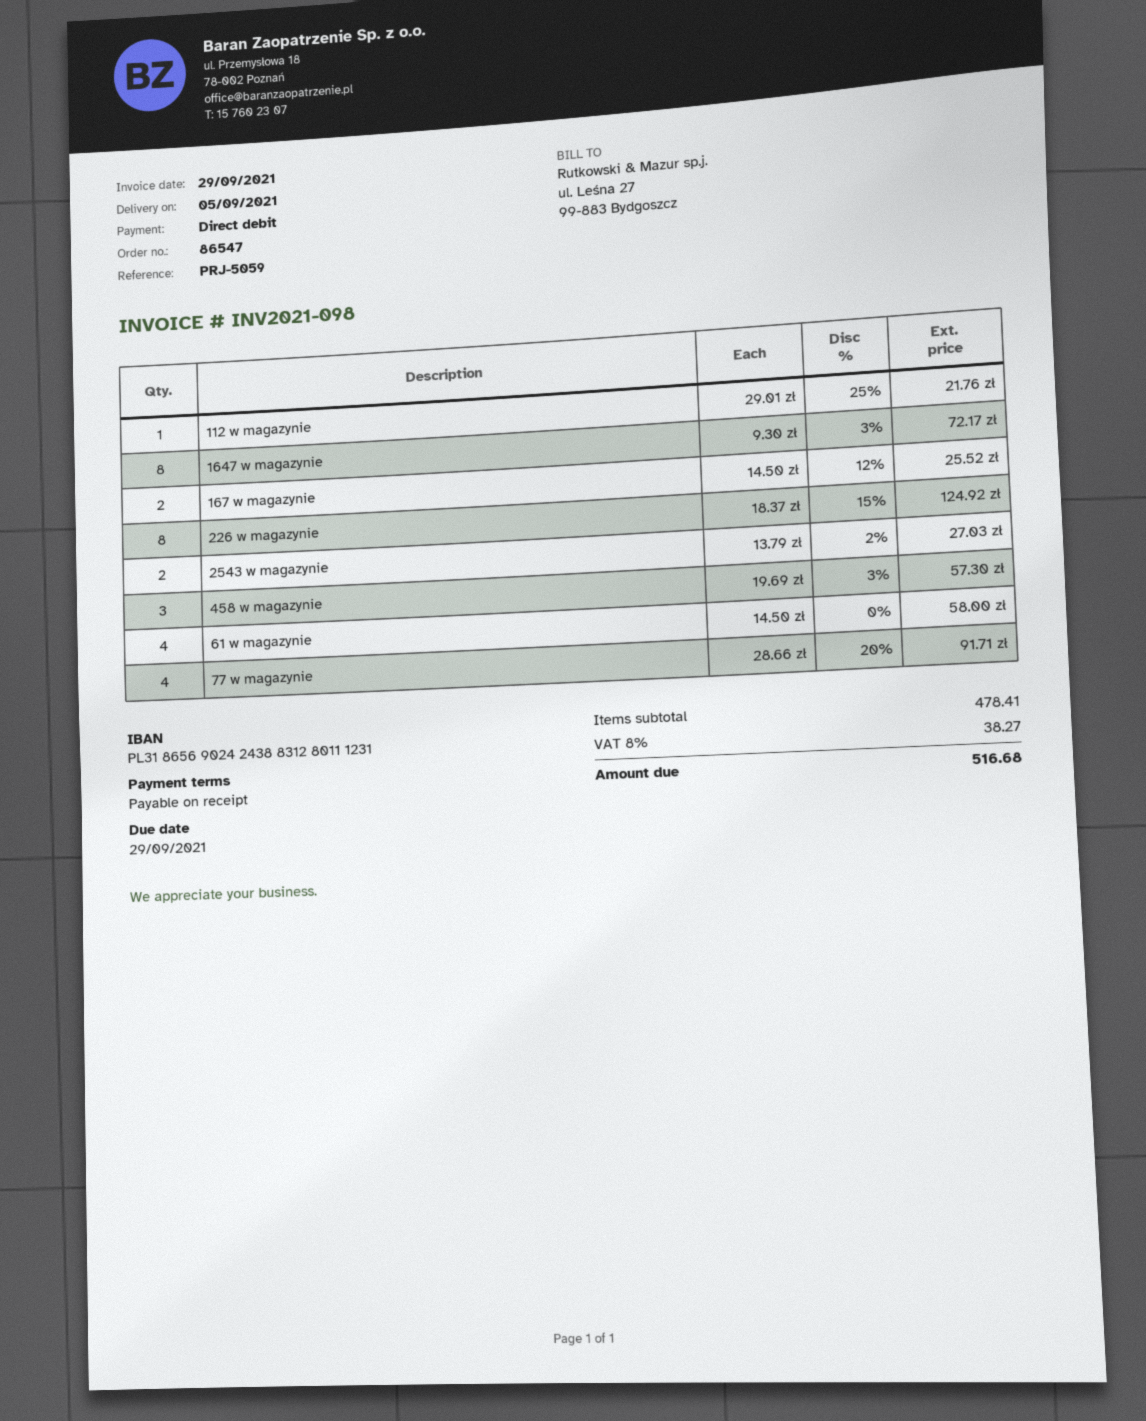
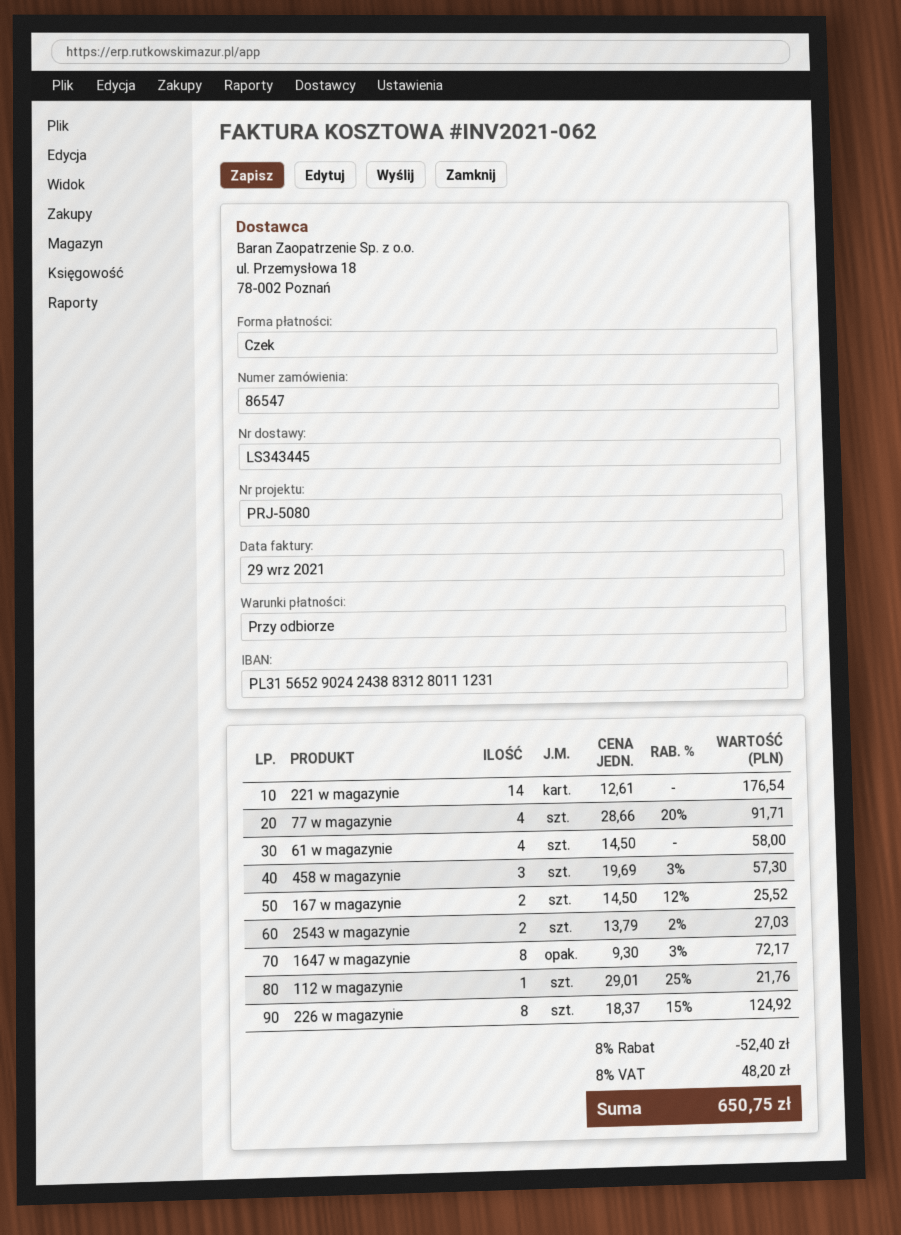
invoice number: INV2021-098 -> INV2021-062
reference: PRJ-5059 -> PRJ-5080
payment method: direct debit -> cheque
bank account: PL31865690242438831280111231 -> PL31565290242438831280111231
221 w magazynie: none -> 14 x 12.61 = 176.54
discount: none -> 8% = 52.40
tax: 8% = 38.27 -> 8% = 48.20
total: 516.68 -> 650.75

